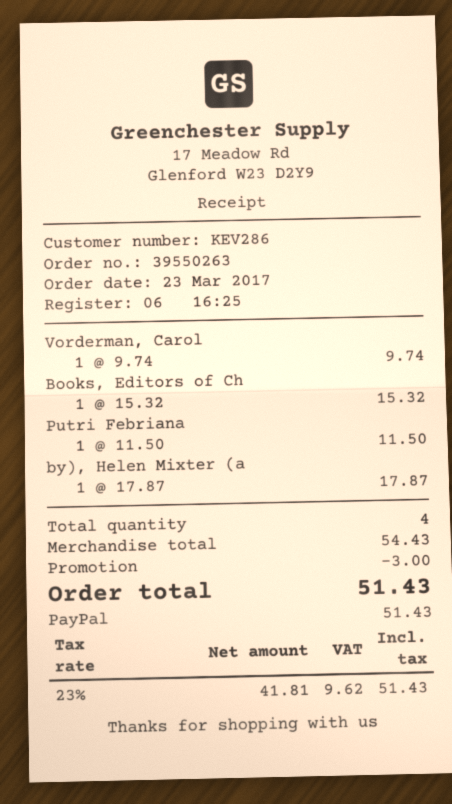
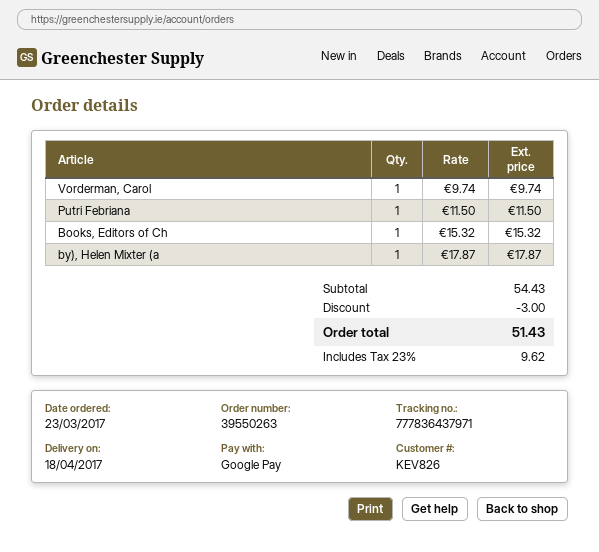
customer number: KEV286 -> KEV826
payment method: PayPal -> Google Pay

